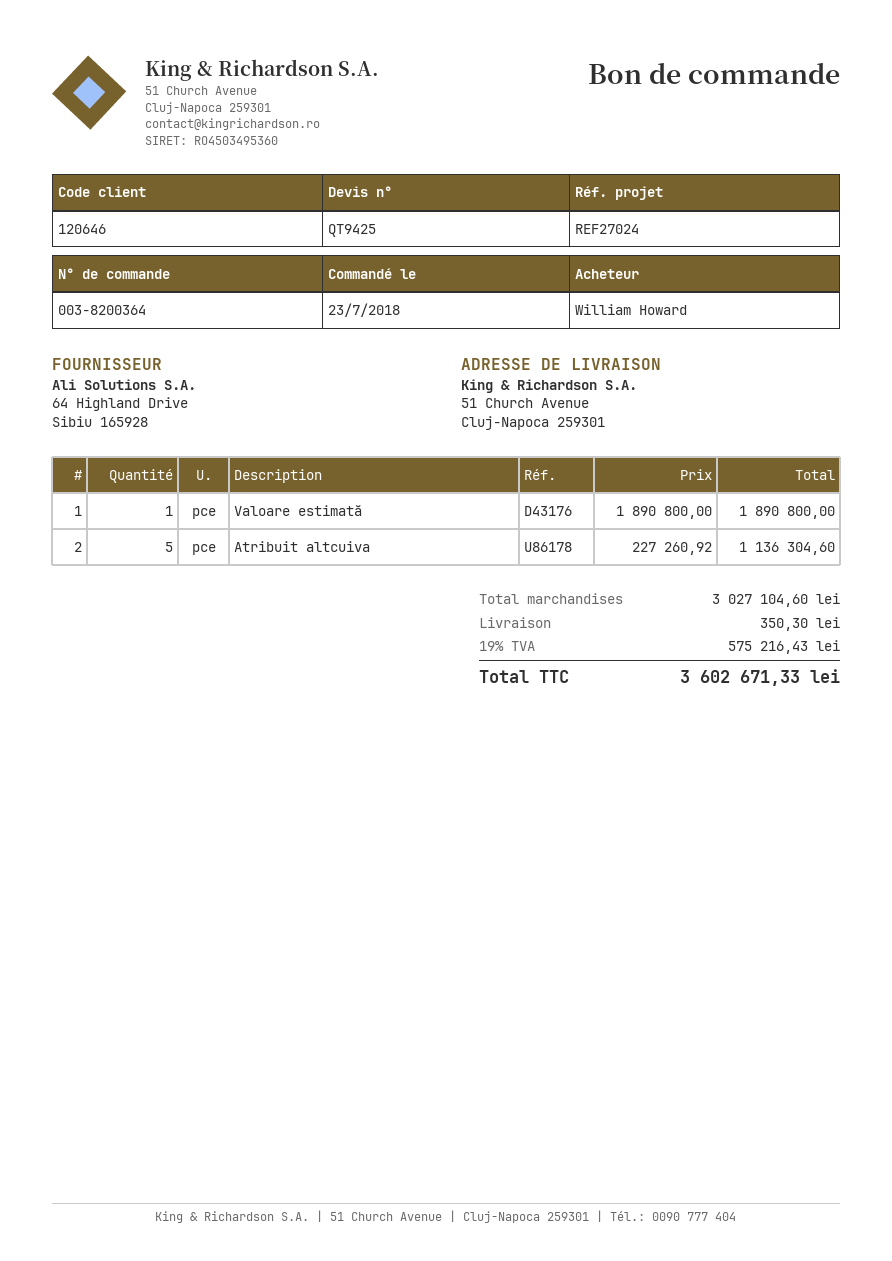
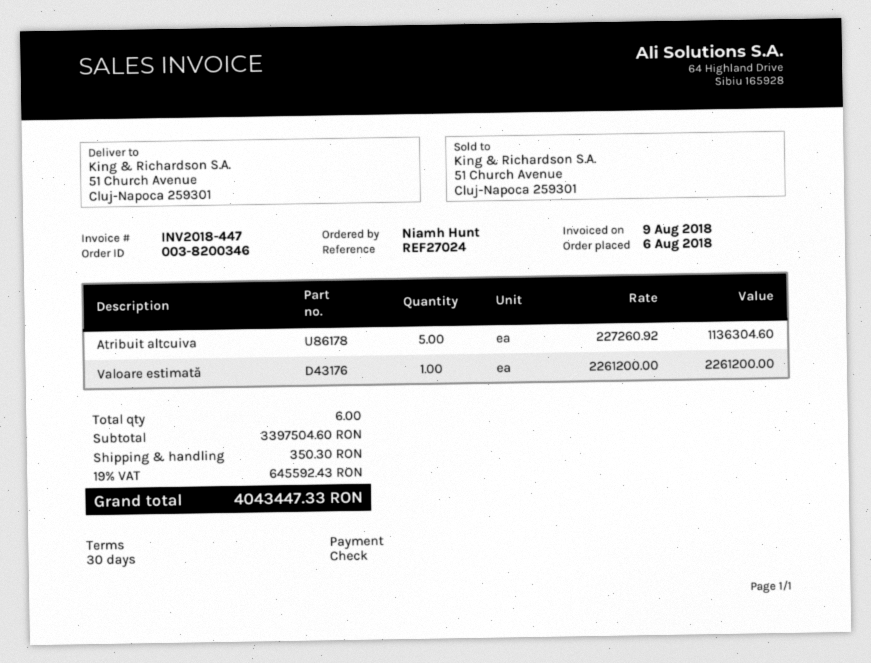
order number: 003-8200364 -> 003-8200346
order date: 2018-07-23 -> 2018-08-06
ordered by: William Howard -> Niamh Hunt
Valoare estimată: 1 x 1890800.00 = 1890800.00 -> 1 x 2261200.00 = 2261200.00
subtotal: 3027104.60 -> 3397504.60
tax: 19% = 575216.43 -> 19% = 645592.43
total: 3602671.33 -> 4043447.33

